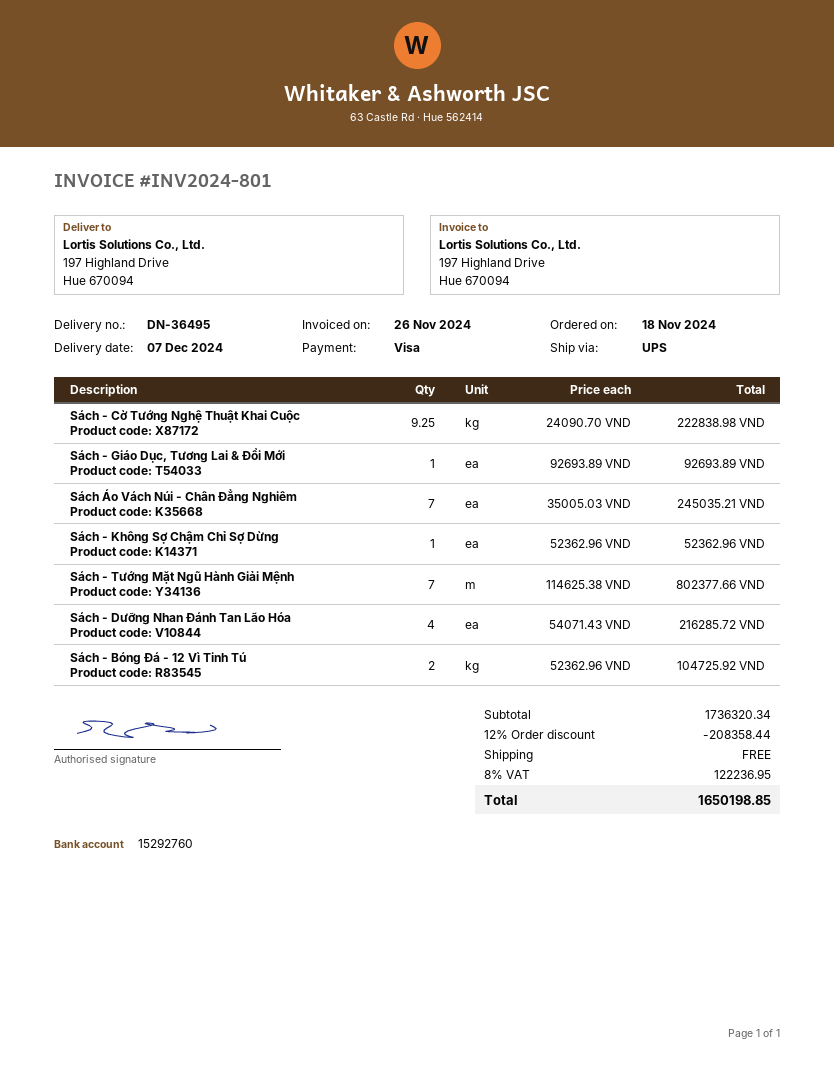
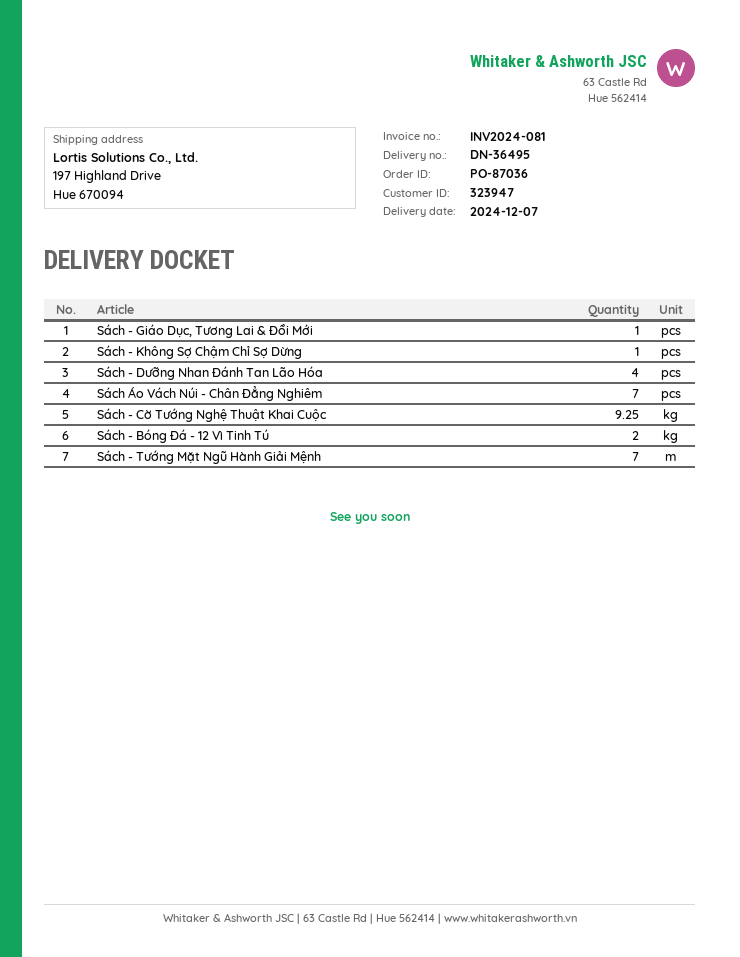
invoice number: INV2024-801 -> INV2024-081

